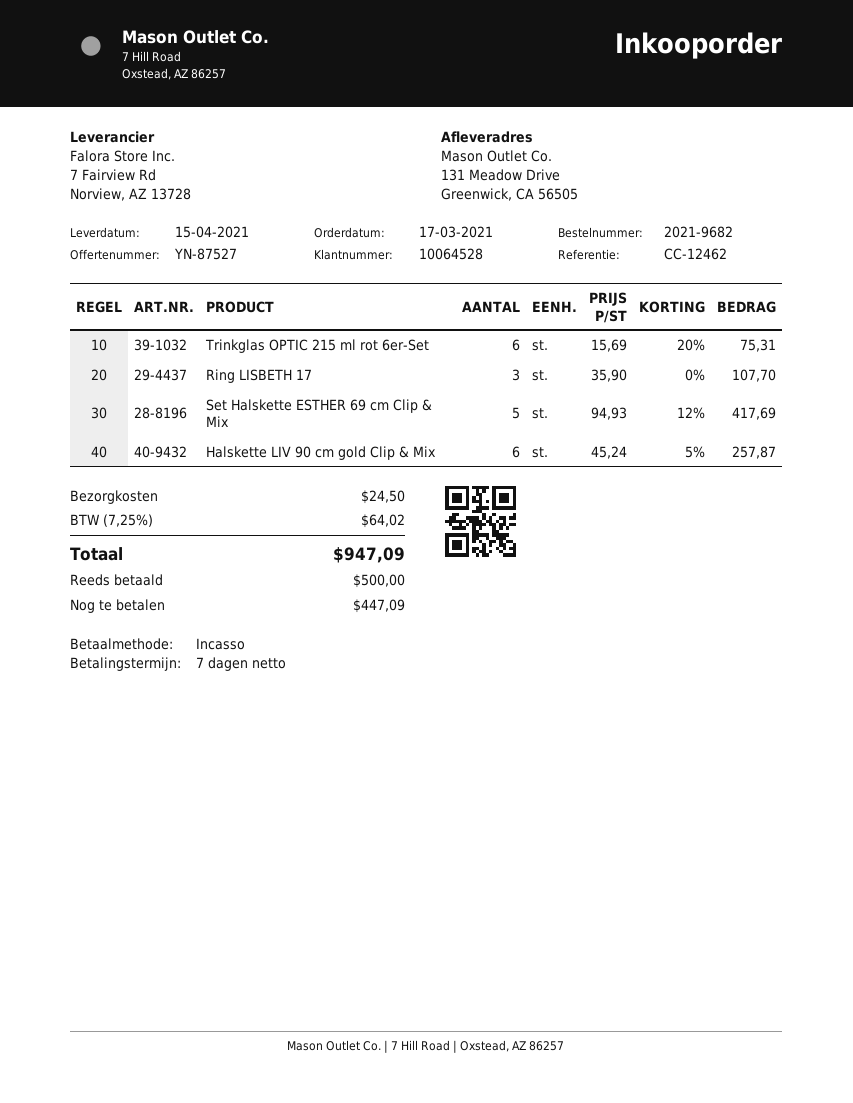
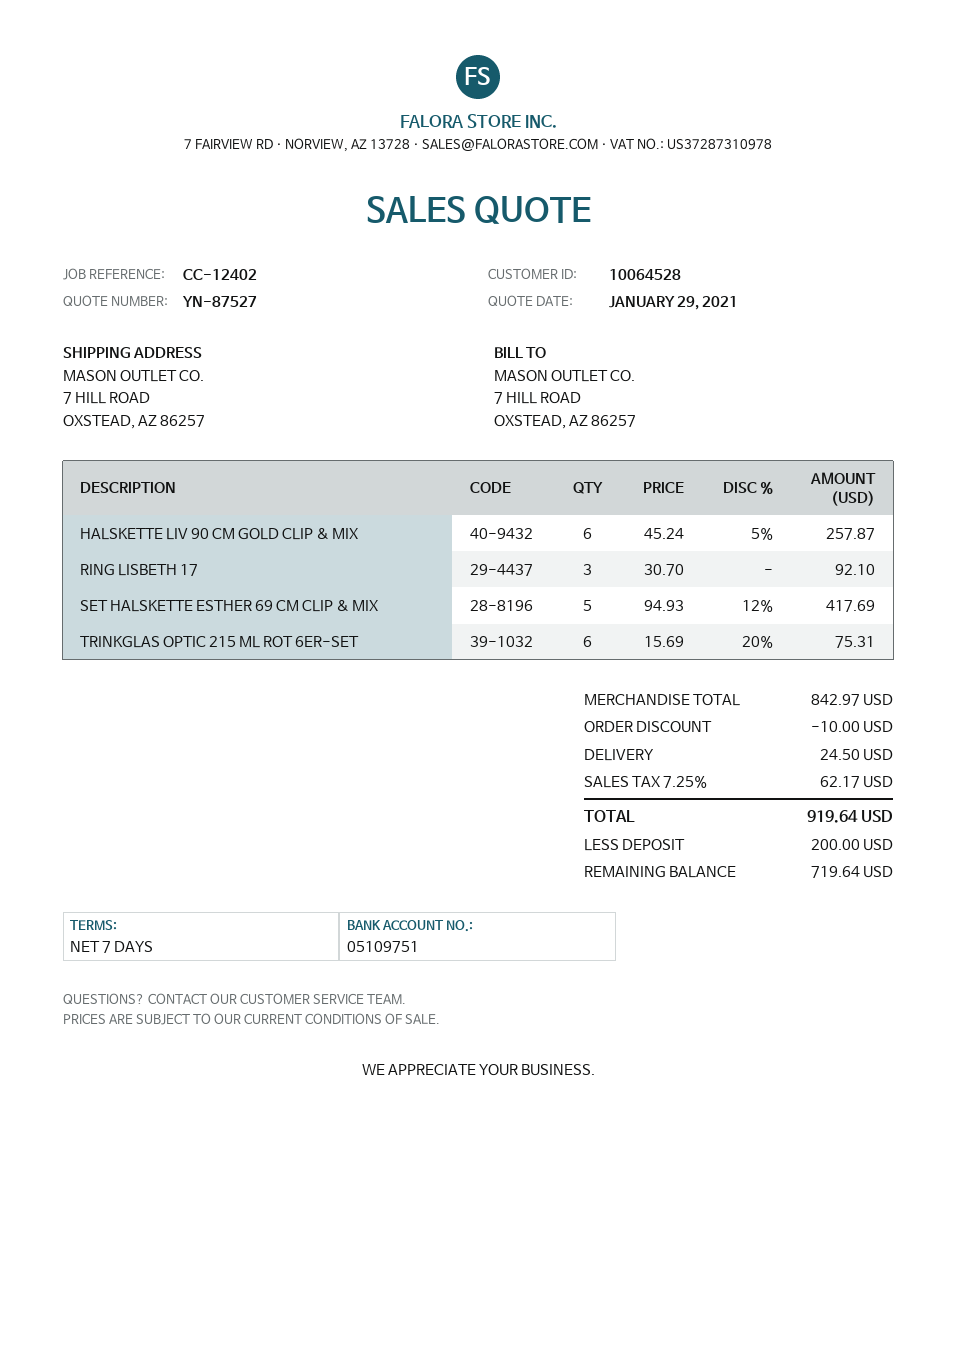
reference: CC-12462 -> CC-12402
ship to: 131 Meadow Drive, Greenwick, CA 56505 -> 7 HILL ROAD, OXSTEAD, AZ 86257
Ring LISBETH 17: 3 x 35.90 = 107.70 -> 3 x 30.70 = 92.10
discount: none -> 10.00
tax: 7.25% = 64.02 -> 7.25% = 62.17
total: 947.09 -> 919.64
deposit: 500.00 -> 200.00
balance: 447.09 -> 719.64

